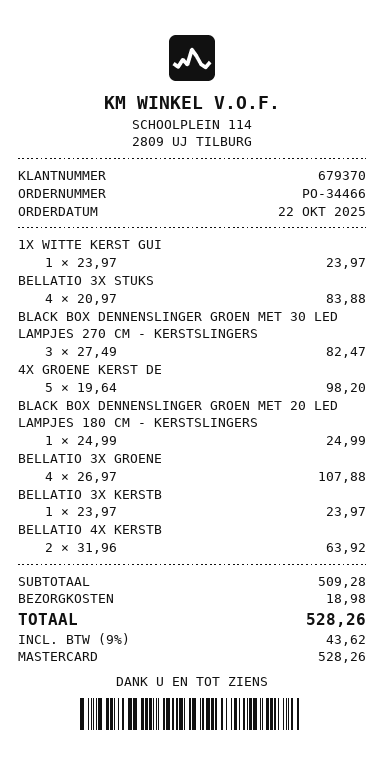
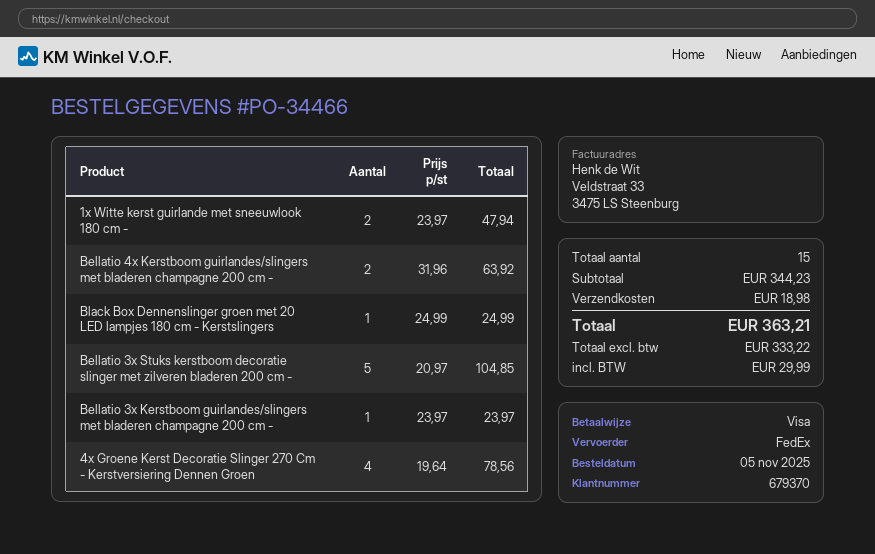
order date: 2025-10-22 -> 2025-11-05
payment method: Mastercard -> Visa
1X WITTE KERST GUI: 1 x 23.97 = 23.97 -> 2 x 23.97 = 47.94
BELLATIO 3X STUKS: 4 x 20.97 = 83.88 -> 5 x 20.97 = 104.85
BLACK BOX DENNENSLINGER GROEN MET 30 LED LAMPJES 270 CM - KERSTSLINGERS: 3 x 27.49 = 82.47 -> none
4X GROENE KERST DE: 5 x 19.64 = 98.20 -> 4 x 19.64 = 78.56
BELLATIO 3X GROENE: 4 x 26.97 = 107.88 -> none
subtotal: 509.28 -> 344.23
tax: 43.62 -> 29.99
total: 528.26 -> 363.21

